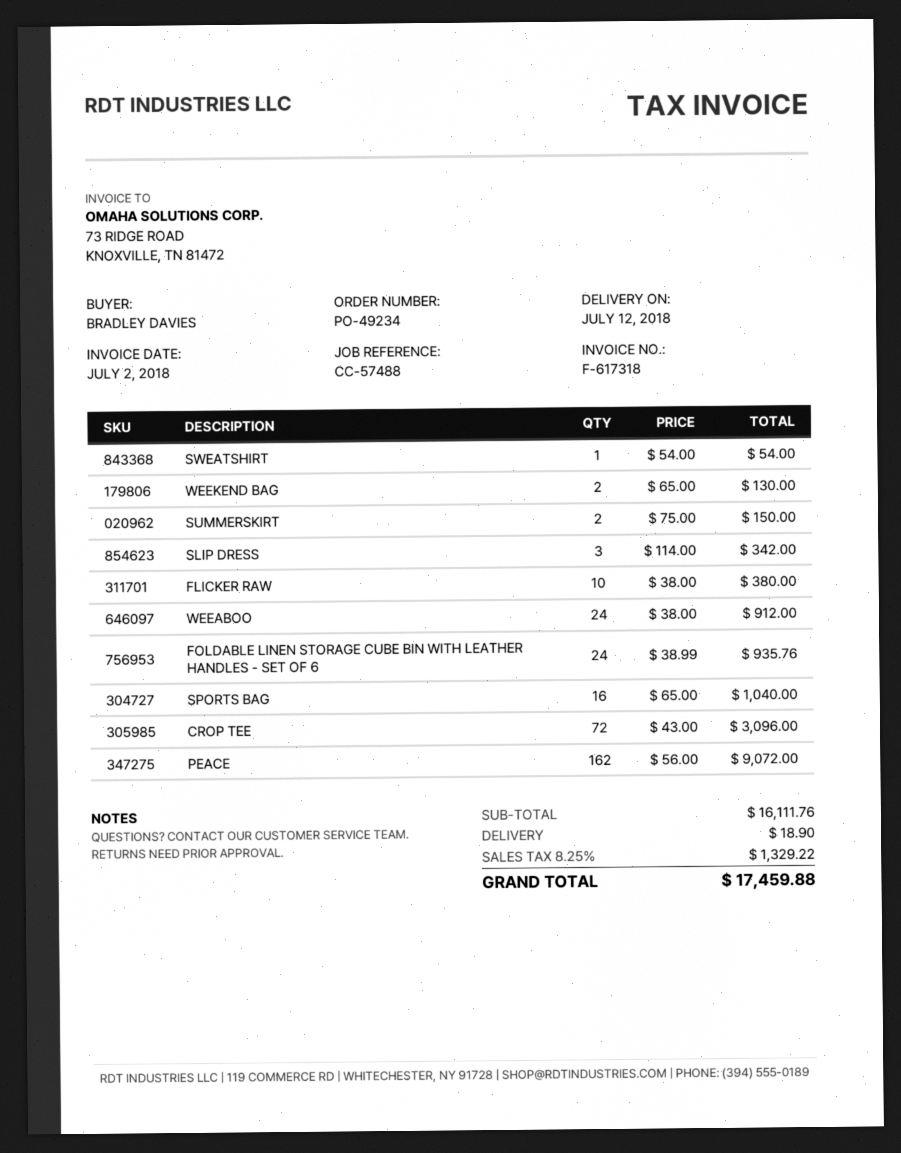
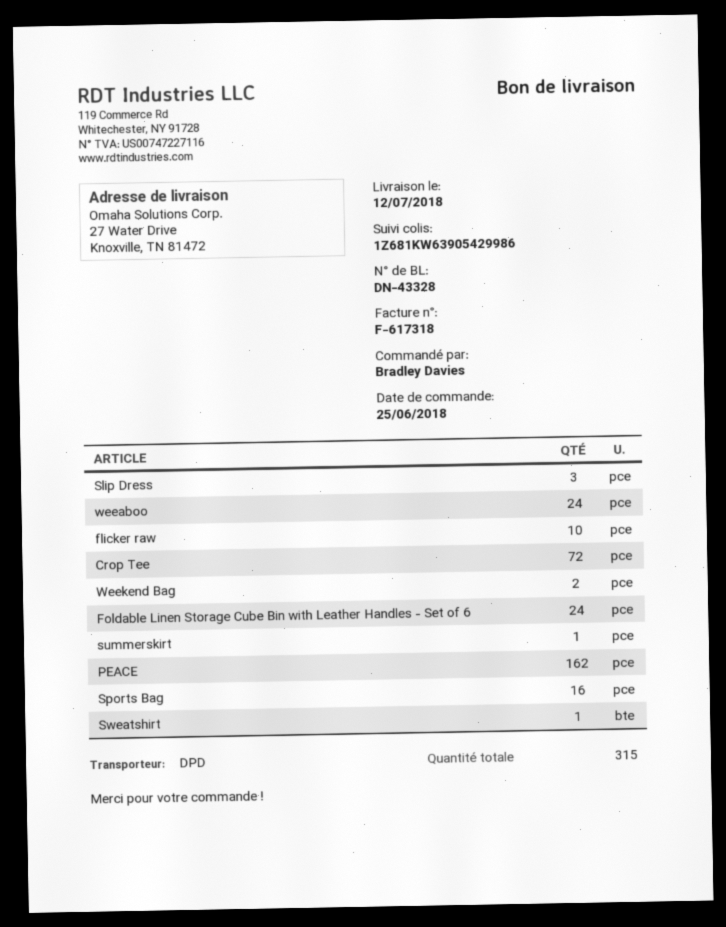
SUMMERSKIRT: 2 -> 1

